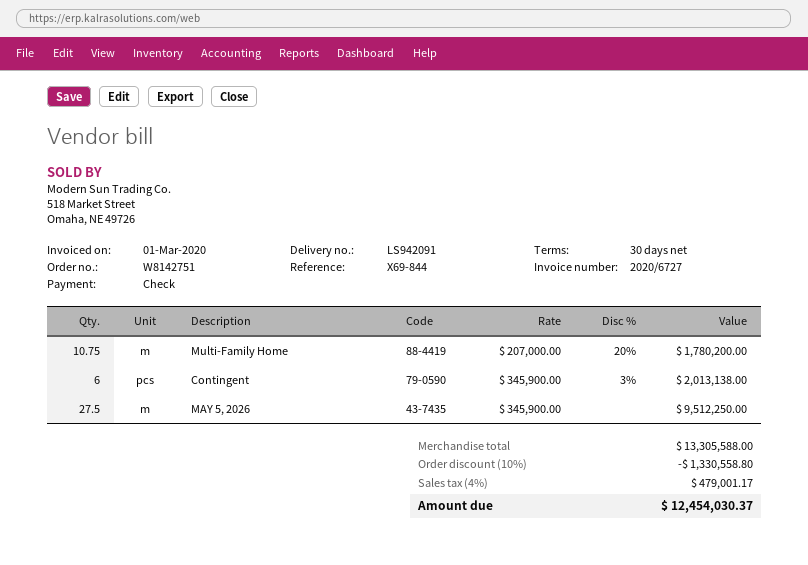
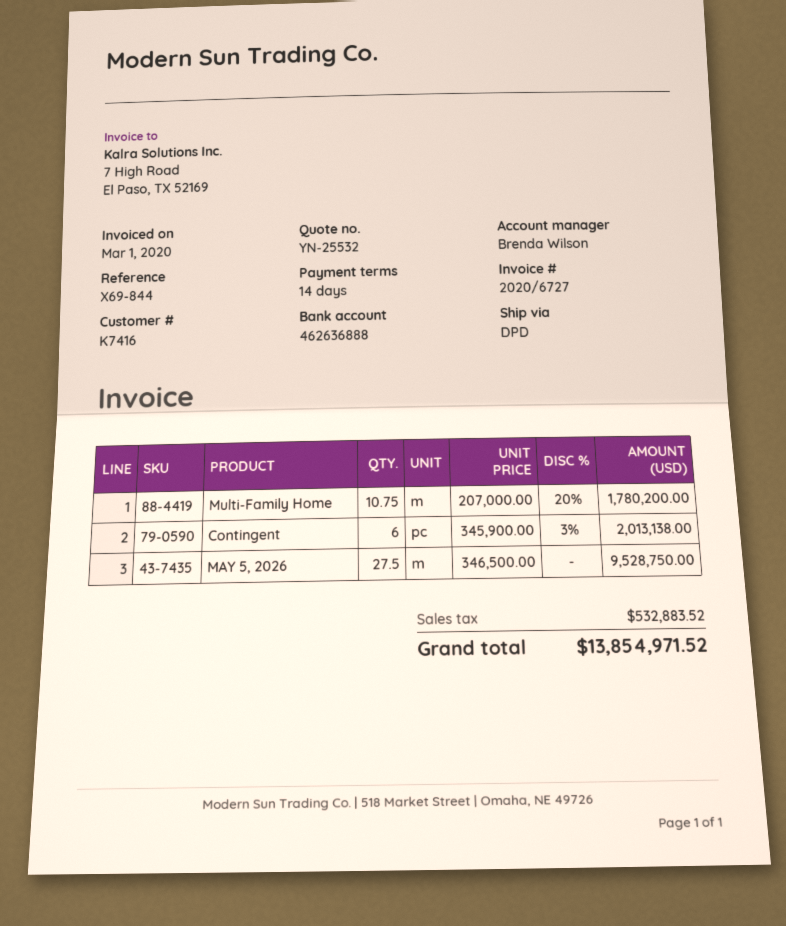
payment terms: 30 days -> 14 days
MAY 5, 2026: 27.5 x 345900.00 = 9512250.00 -> 27.5 x 346500.00 = 9528750.00
discount: 10% = 1330558.80 -> none
tax: 479001.17 -> 532883.52
total: 12454030.37 -> 13854971.52

